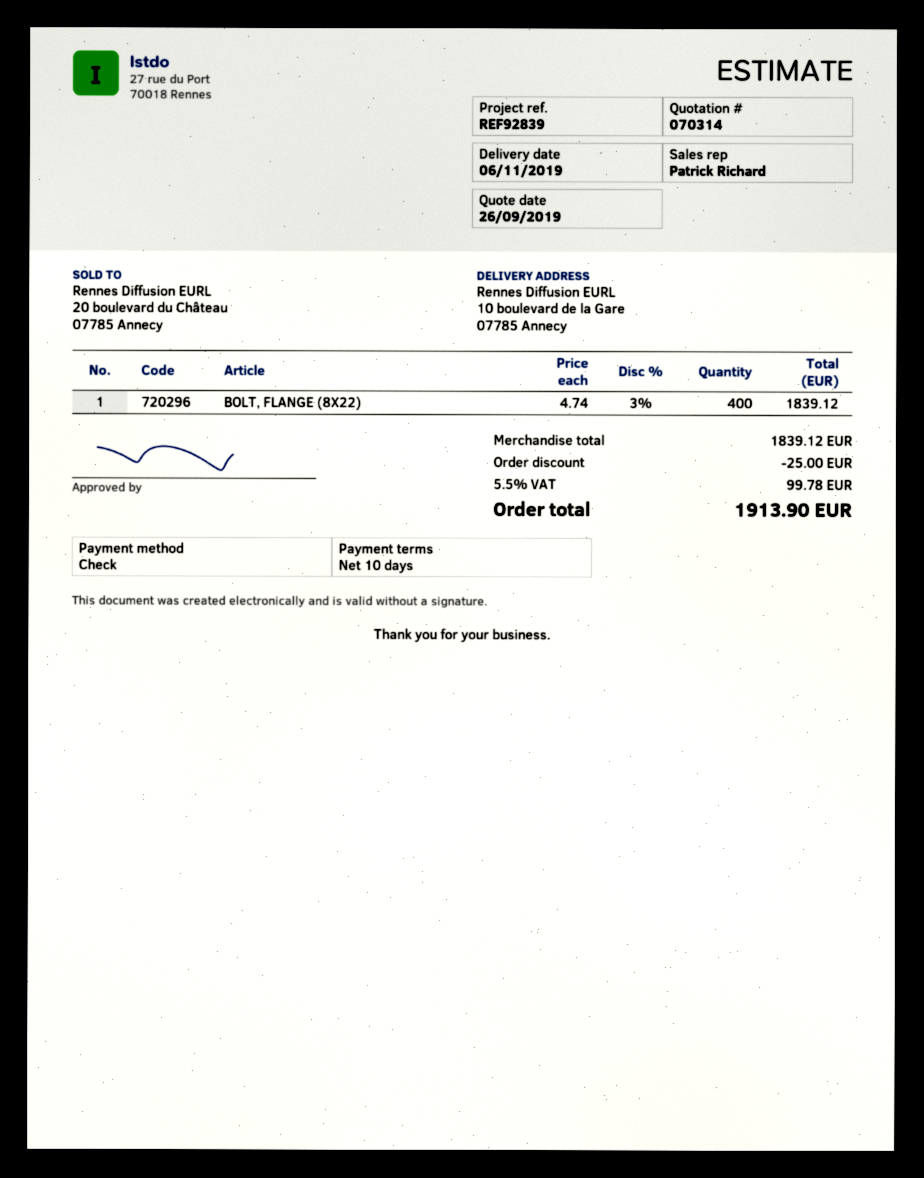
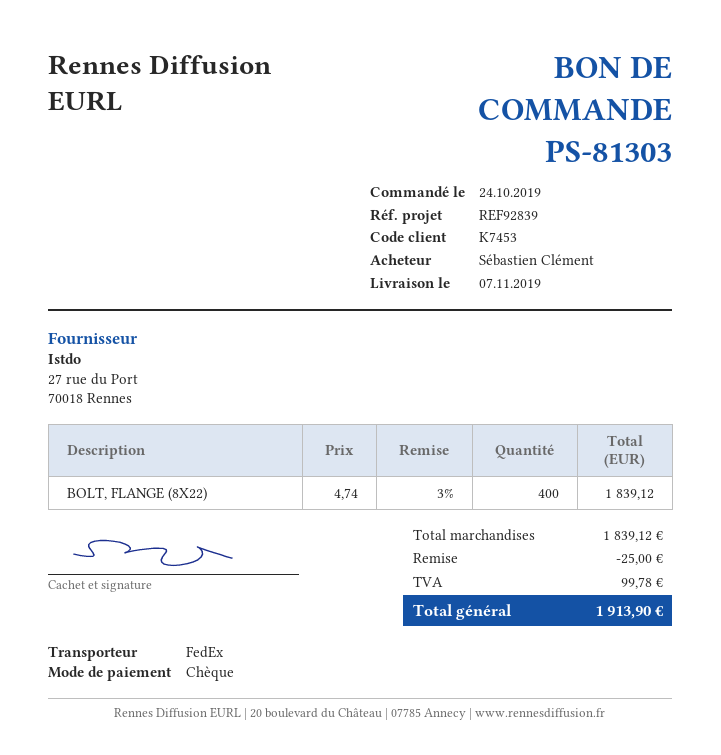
delivery date: 2019-11-06 -> 2019-11-07

